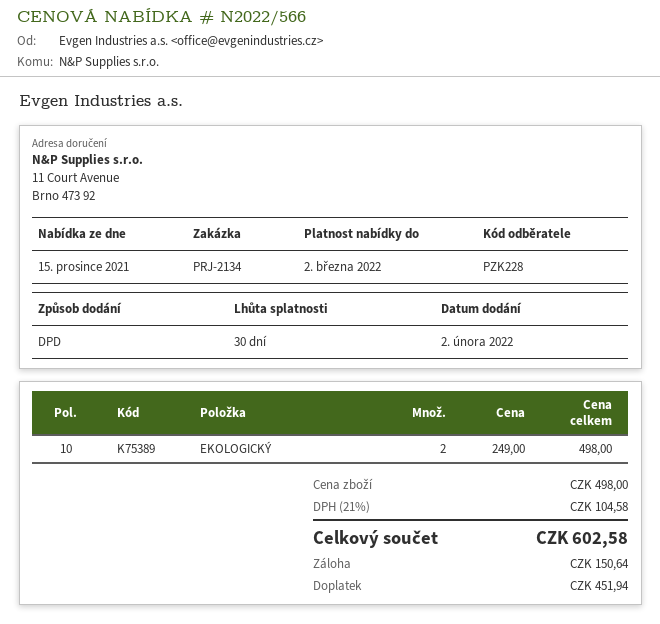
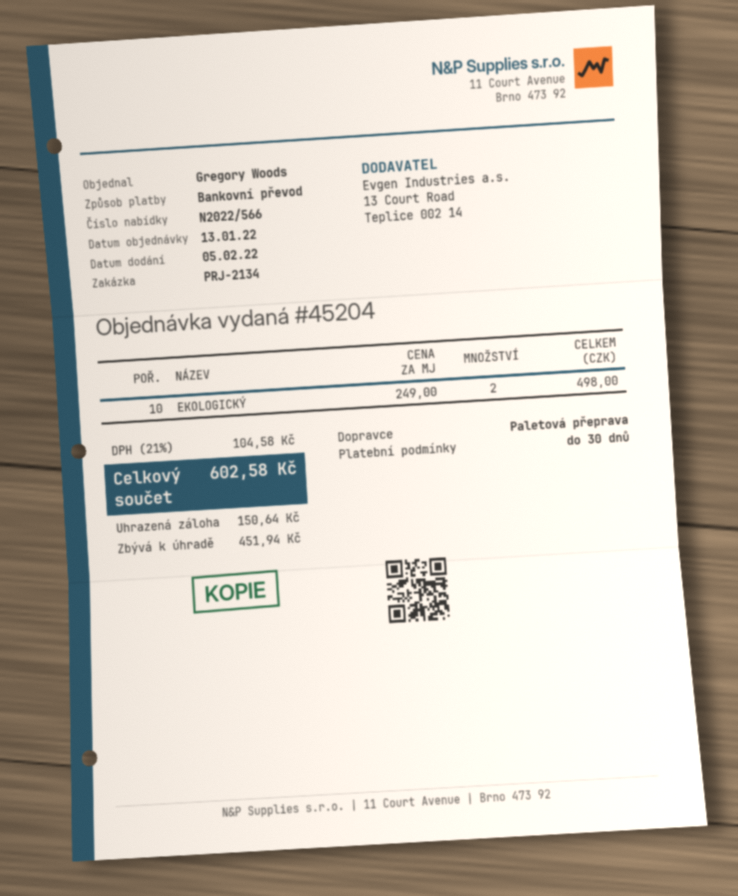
delivery date: 2022-02-02 -> 2022-02-05
shipping method: DPD -> pallet freight

